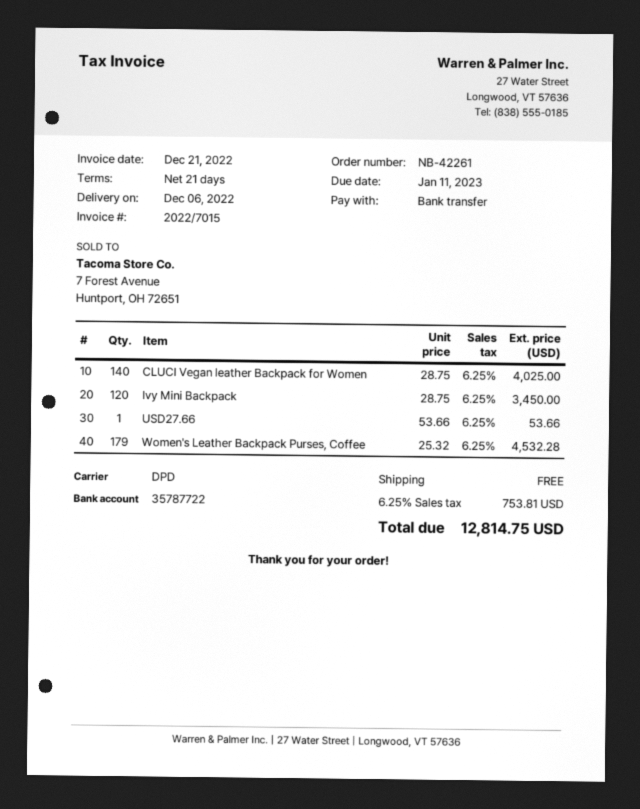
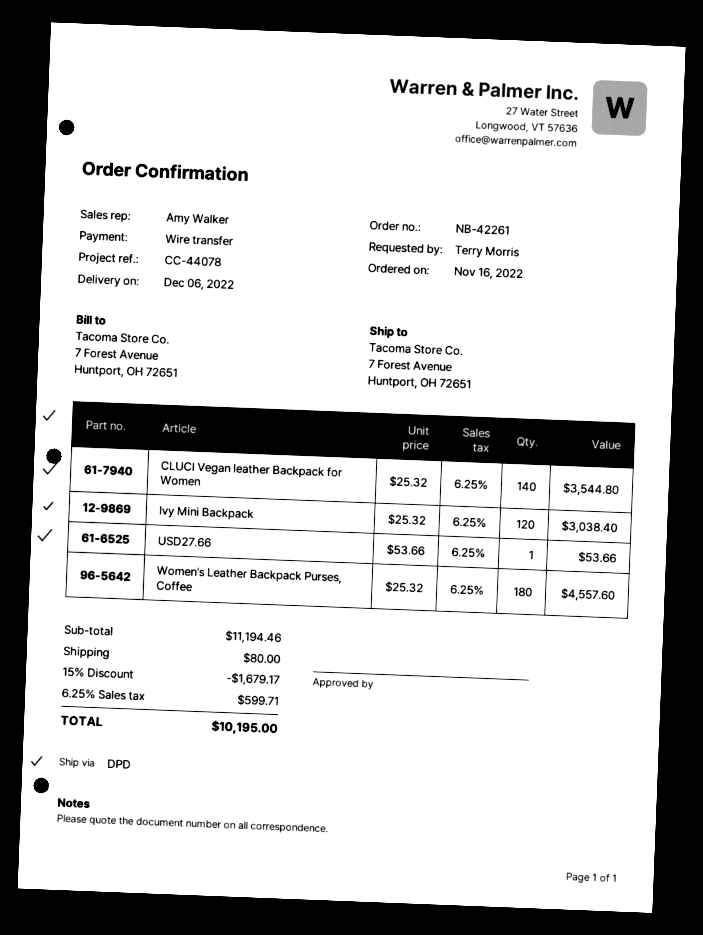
CLUCI Vegan leather Backpack for Women: 140 x 28.75 = 4025.00 -> 140 x 25.32 = 3544.80
Ivy Mini Backpack: 120 x 28.75 = 3450.00 -> 120 x 25.32 = 3038.40
Women's Leather Backpack Purses, Coffee: 179 x 25.32 = 4532.28 -> 180 x 25.32 = 4557.60
discount: none -> 15% = 1679.17
shipping: 0.00 -> 80.00
tax: 6.25% = 753.81 -> 6.25% = 599.71
total: 12814.75 -> 10195.00

